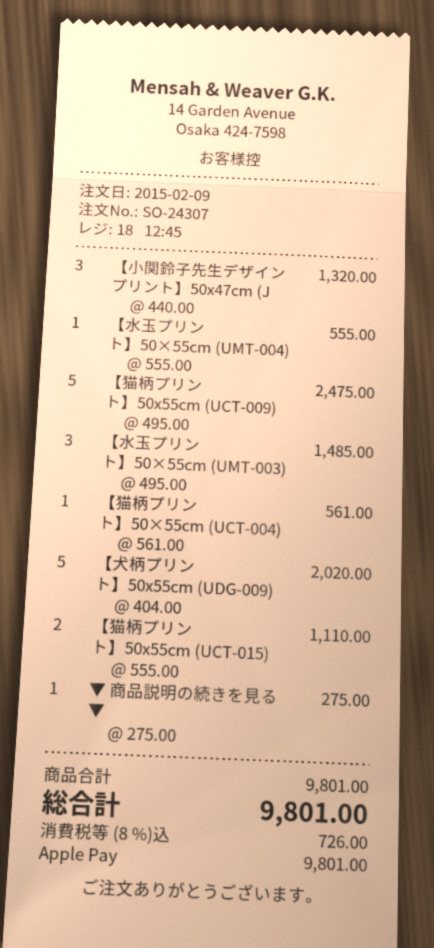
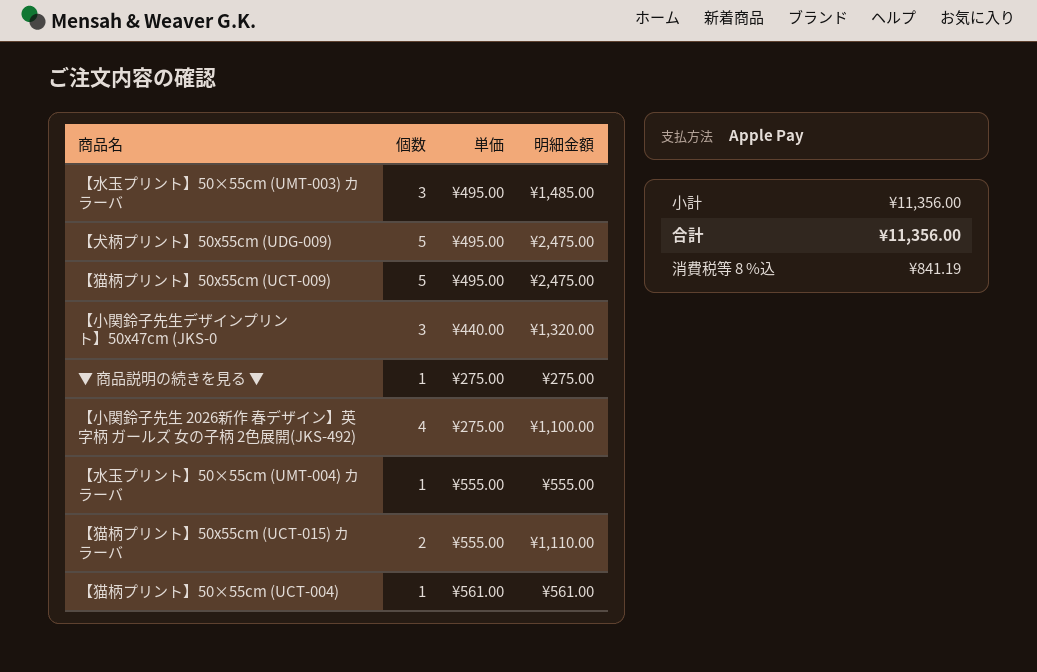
【犬柄プリント】50x55cm (UDG-009): 5 x 404.00 = 2020.00 -> 5 x 495.00 = 2475.00
【小関鈴子先生 2026新作 春デザイン】英字柄 ガールズ 女の子柄 2色展開(JKS-492): none -> 4 x 275.00 = 1100.00
subtotal: 9801.00 -> 11356.00
tax: 8% = 726.00 -> 8% = 841.19
total: 9801.00 -> 11356.00

